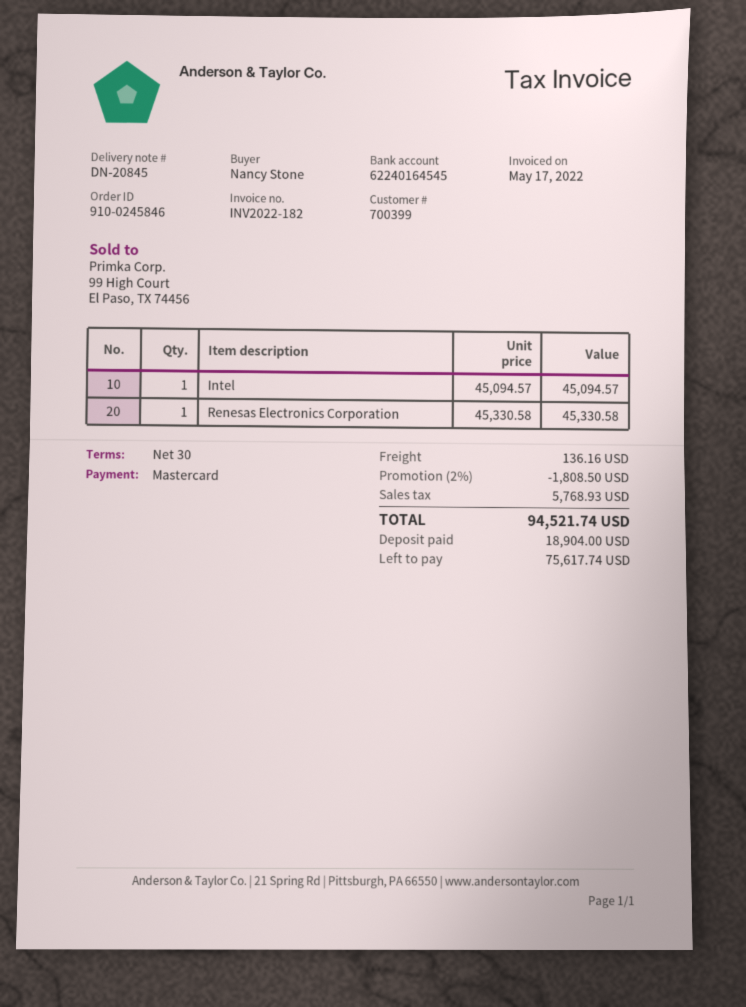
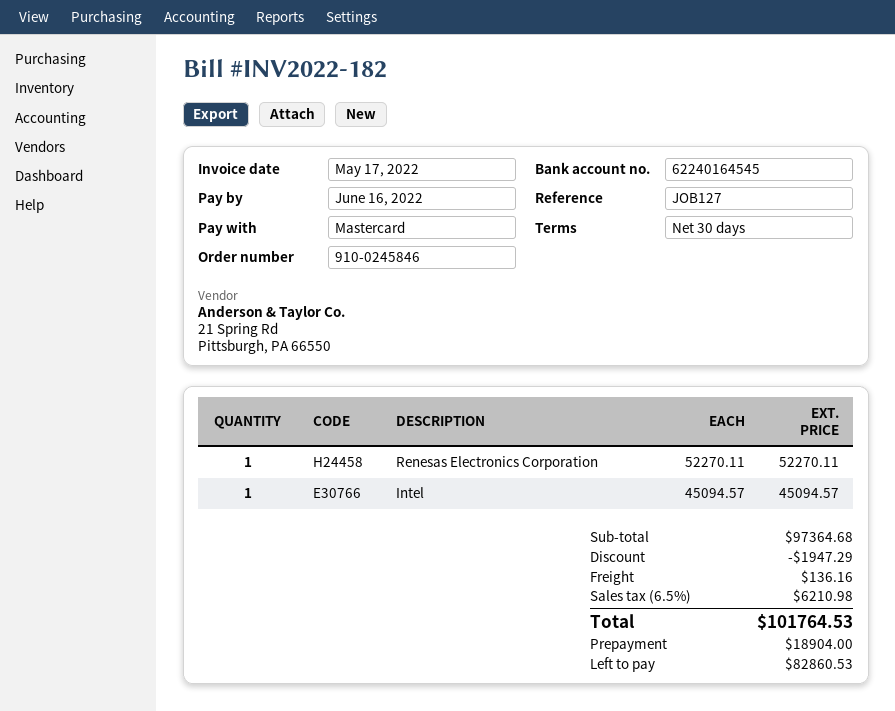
Renesas Electronics Corporation: 1 x 45330.58 = 45330.58 -> 1 x 52270.11 = 52270.11
discount: 1808.50 -> 1947.29
tax: 5768.93 -> 6210.98
total: 94521.74 -> 101764.53
balance: 75617.74 -> 82860.53

